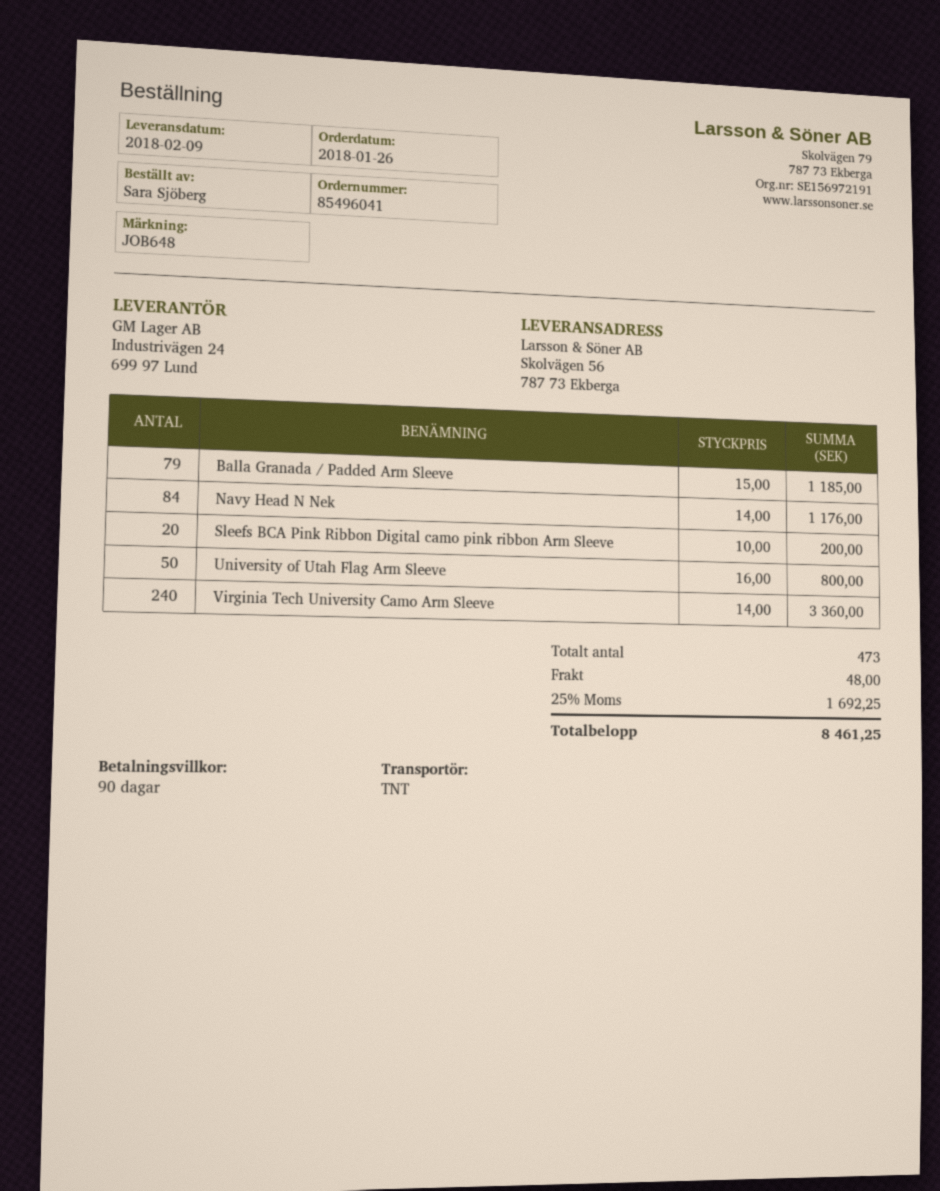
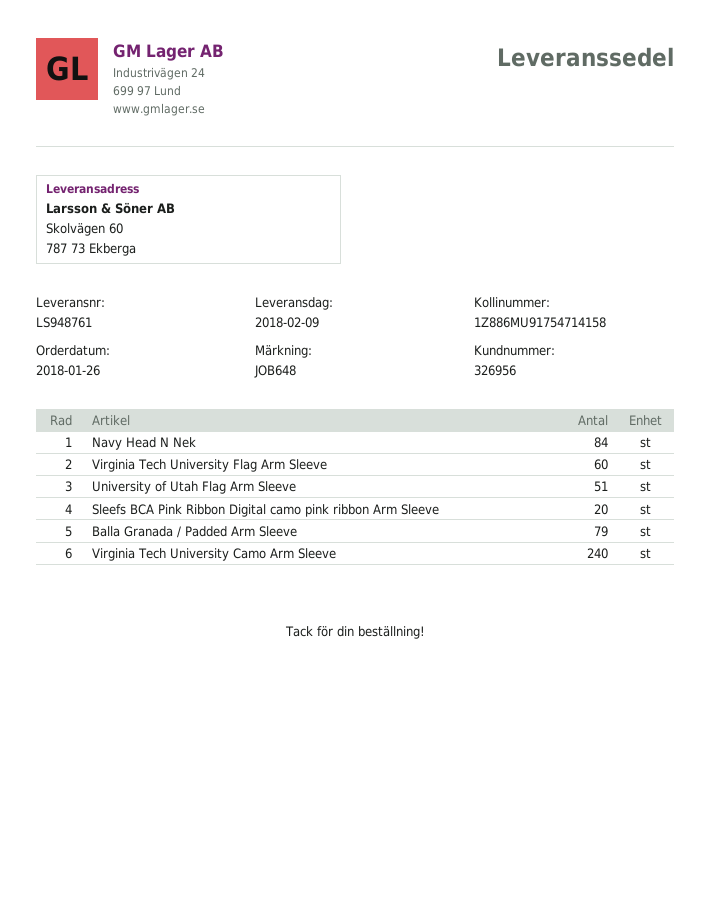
ship to: Skolvägen 56, 787 73 Ekberga -> Skolvägen 60, 787 73 Ekberga
University of Utah Flag Arm Sleeve: 50 -> 51
Virginia Tech University Flag Arm Sleeve: none -> 60

